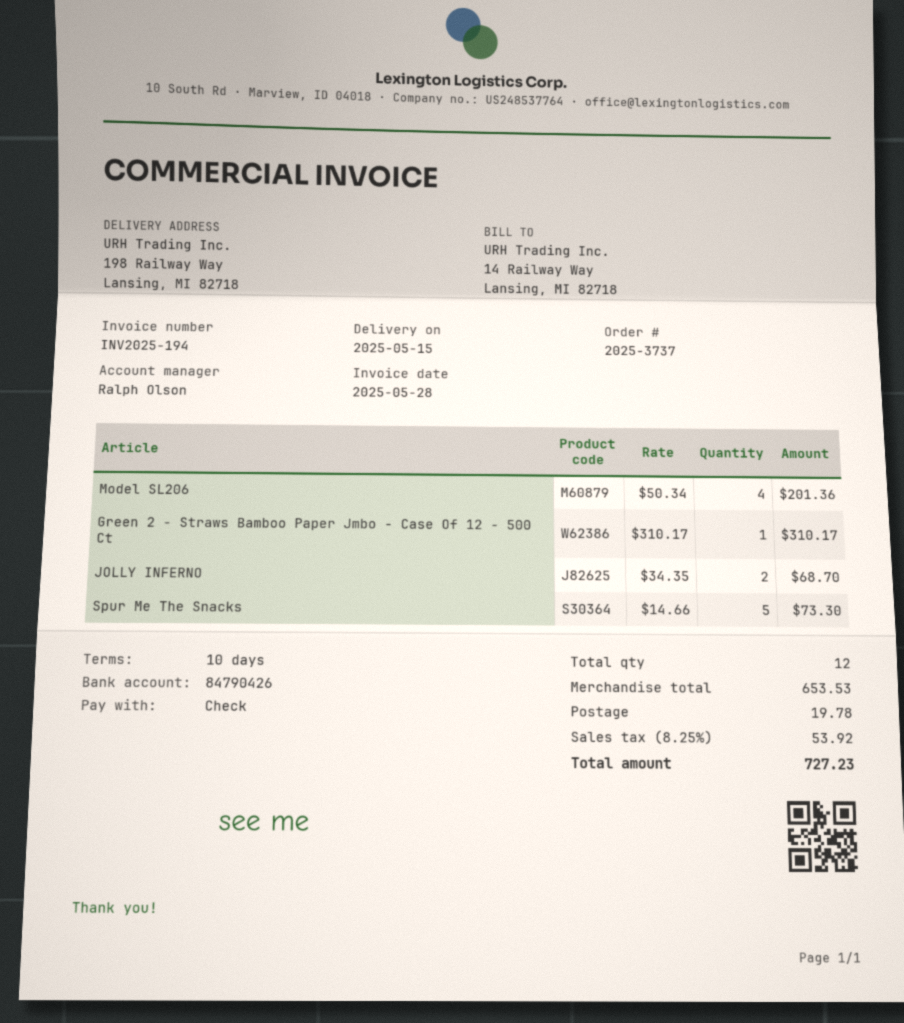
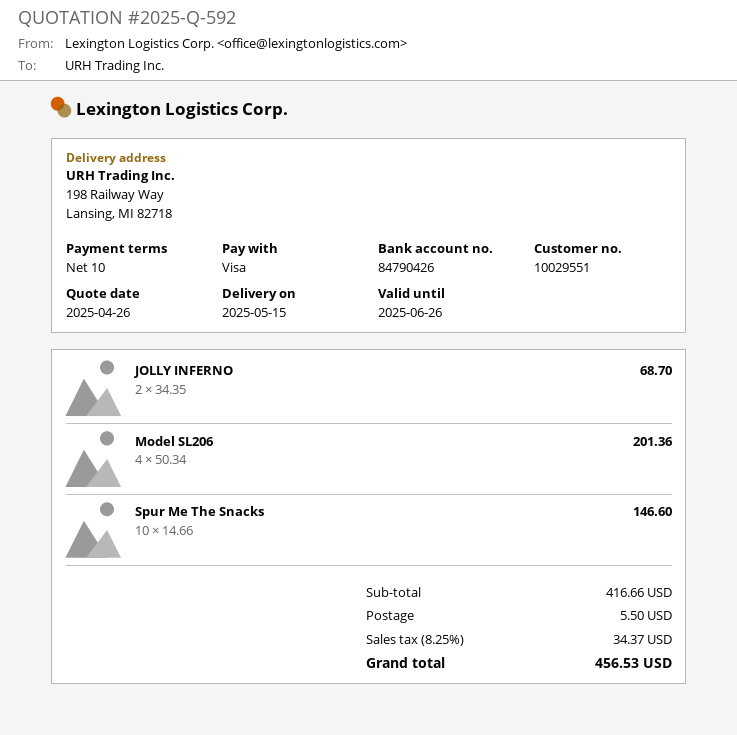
payment method: cheque -> Visa
Green 2 - Straws Bamboo Paper Jmbo - Case Of 12 - 500 Ct: 1 x 310.17 = 310.17 -> none
Spur Me The Snacks: 5 x 14.66 = 73.30 -> 10 x 14.66 = 146.60
subtotal: 653.53 -> 416.66
shipping: 19.78 -> 5.50
tax: 8.25% = 53.92 -> 8.25% = 34.37
total: 727.23 -> 456.53

